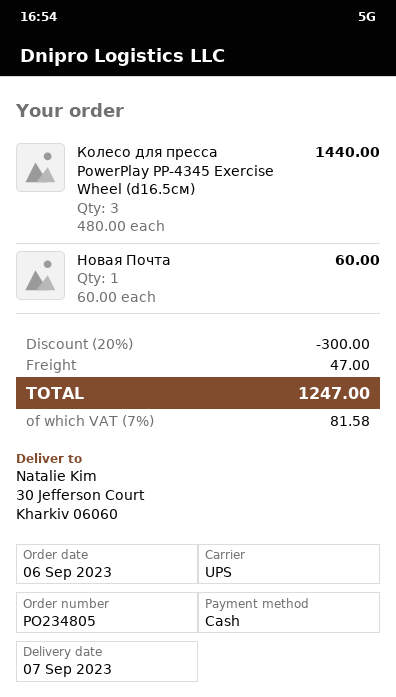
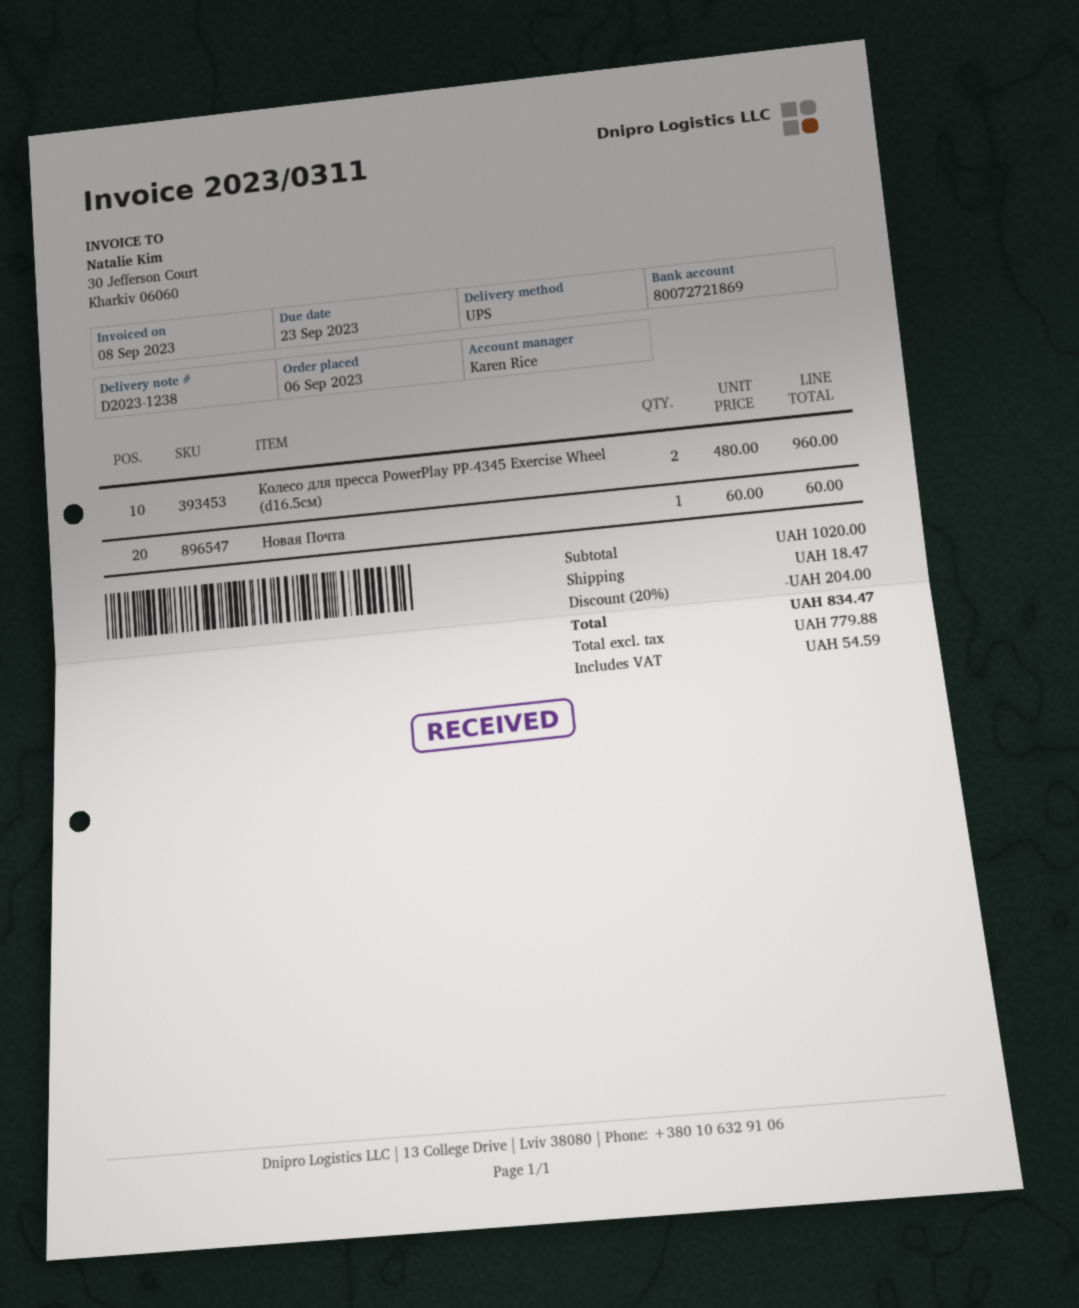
Колесо для пресса PowerPlay PP-4345 Exercise Wheel (d16.5см): 3 x 480.00 = 1440.00 -> 2 x 480.00 = 960.00
discount: 20% = 300.00 -> 20% = 204.00
shipping: 47.00 -> 18.47
tax: 81.58 -> 54.59
total: 1247.00 -> 834.47

